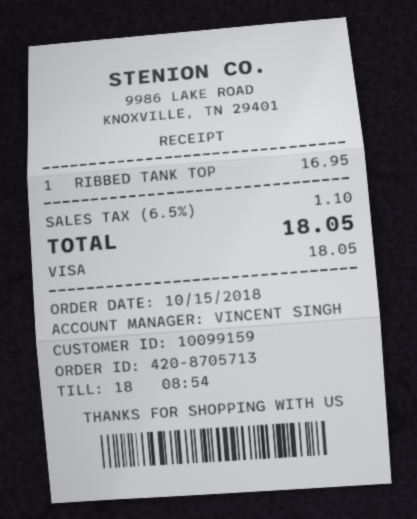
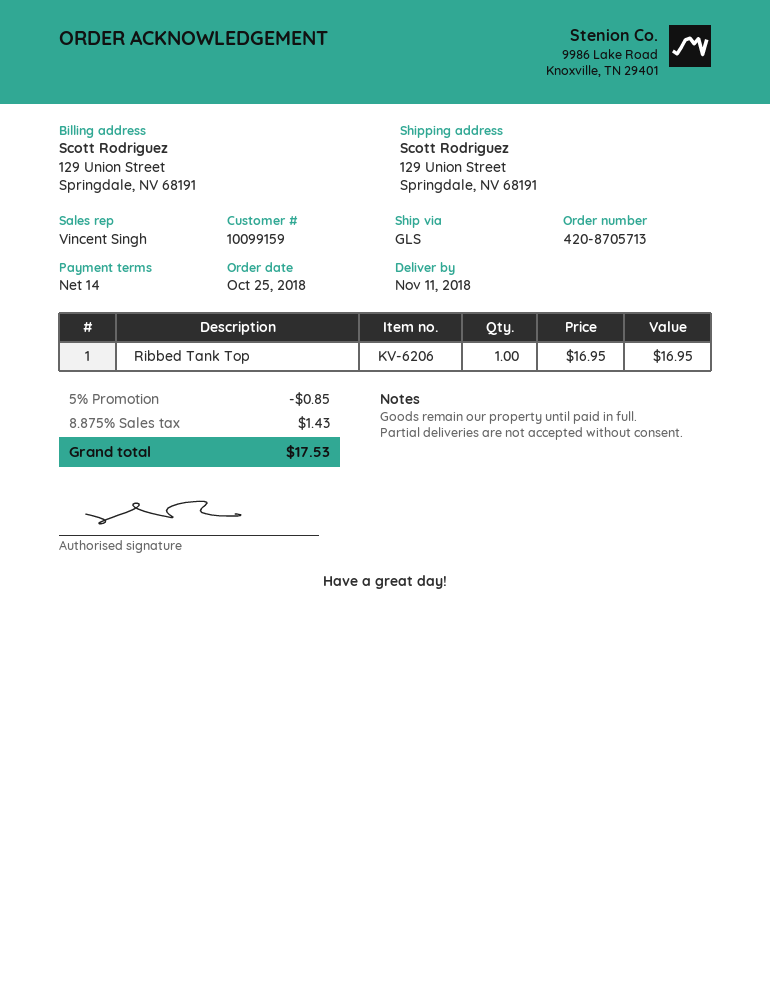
order date: 2018-10-15 -> 2018-10-25
discount: none -> 5% = 0.85
tax: 6.5% = 1.10 -> 8.875% = 1.43
total: 18.05 -> 17.53

